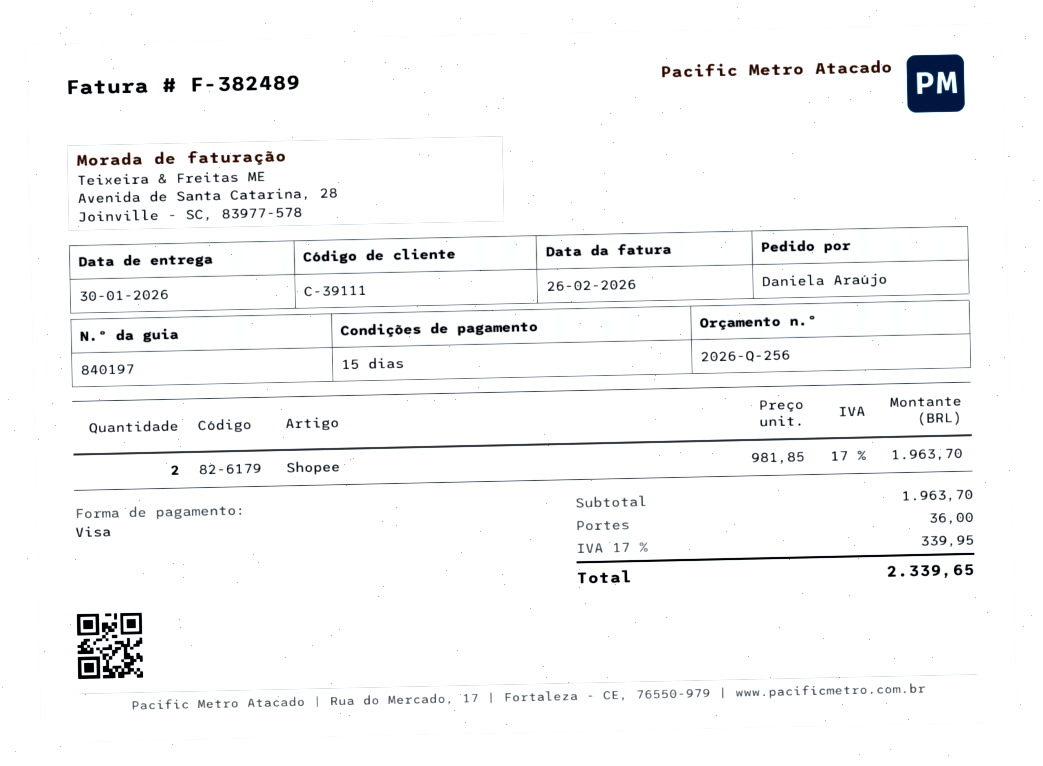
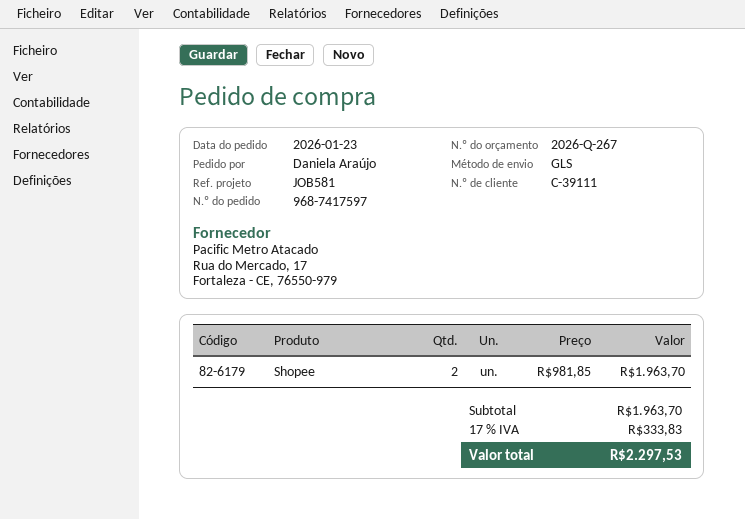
quote number: 2026-Q-256 -> 2026-Q-267
shipping: 36.00 -> none
tax: 17% = 339.95 -> 17% = 333.83
total: 2339.65 -> 2297.53

